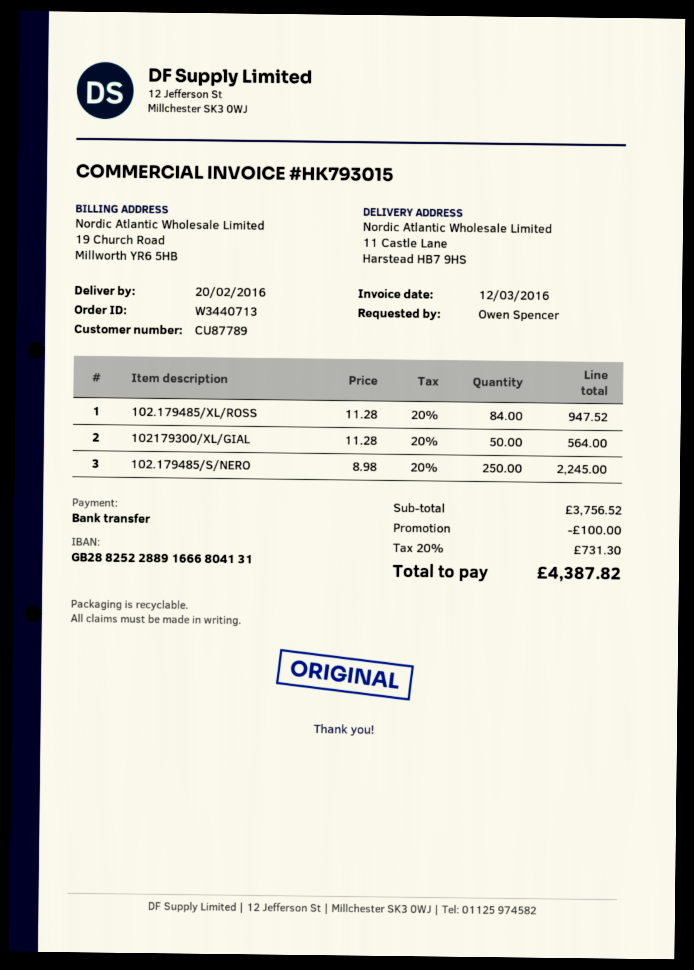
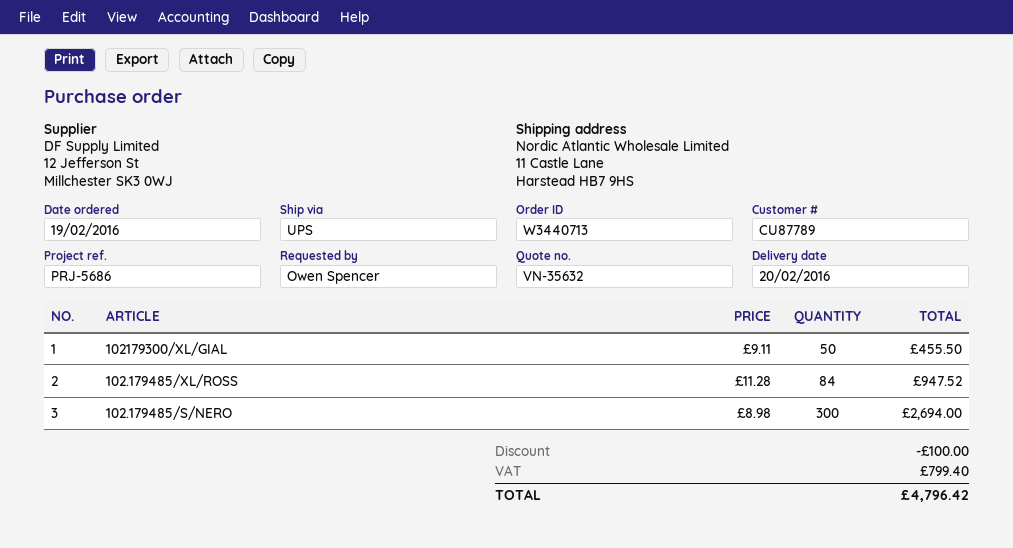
102179300/XL/GIAL: 50 x 11.28 = 564.00 -> 50 x 9.11 = 455.50
102.179485/S/NERO: 250 x 8.98 = 2245.00 -> 300 x 8.98 = 2694.00
tax: 731.30 -> 799.40
total: 4387.82 -> 4796.42

